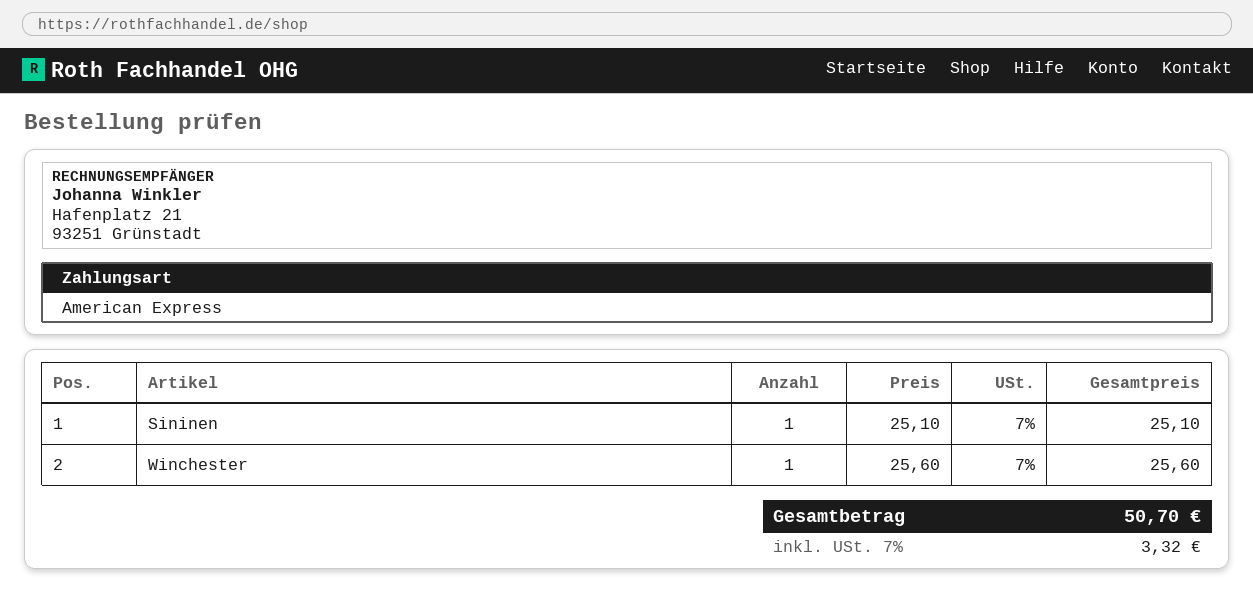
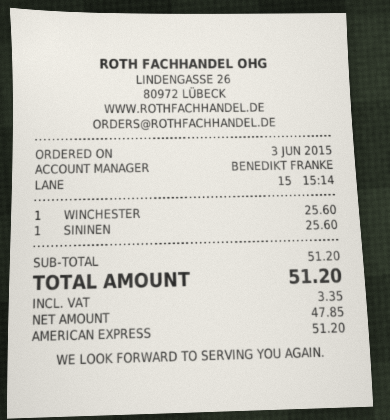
Sininen: 1 for 25.10 -> 1 for 25.60
tax: 3.32 -> 3.35
total: 50.70 -> 51.20

